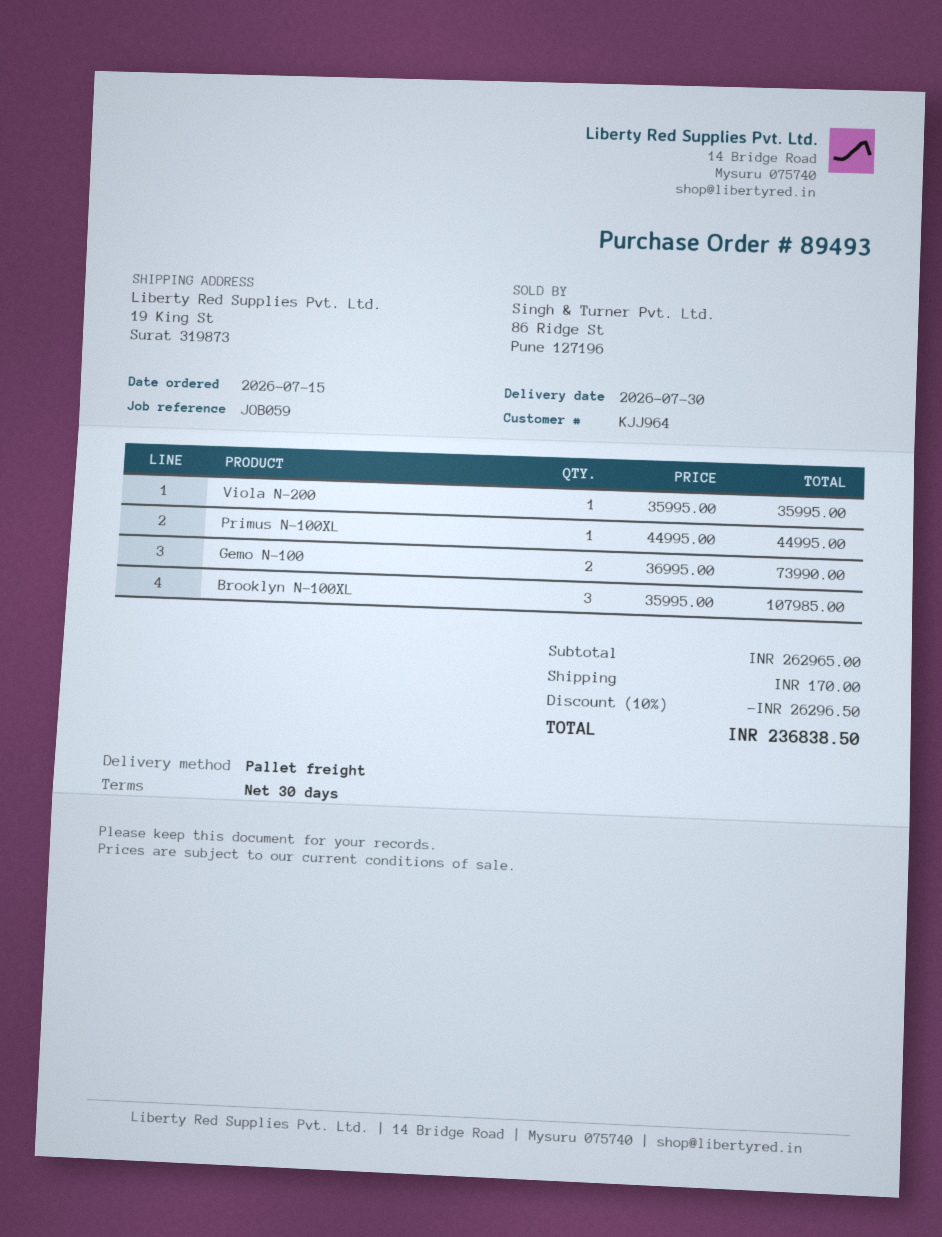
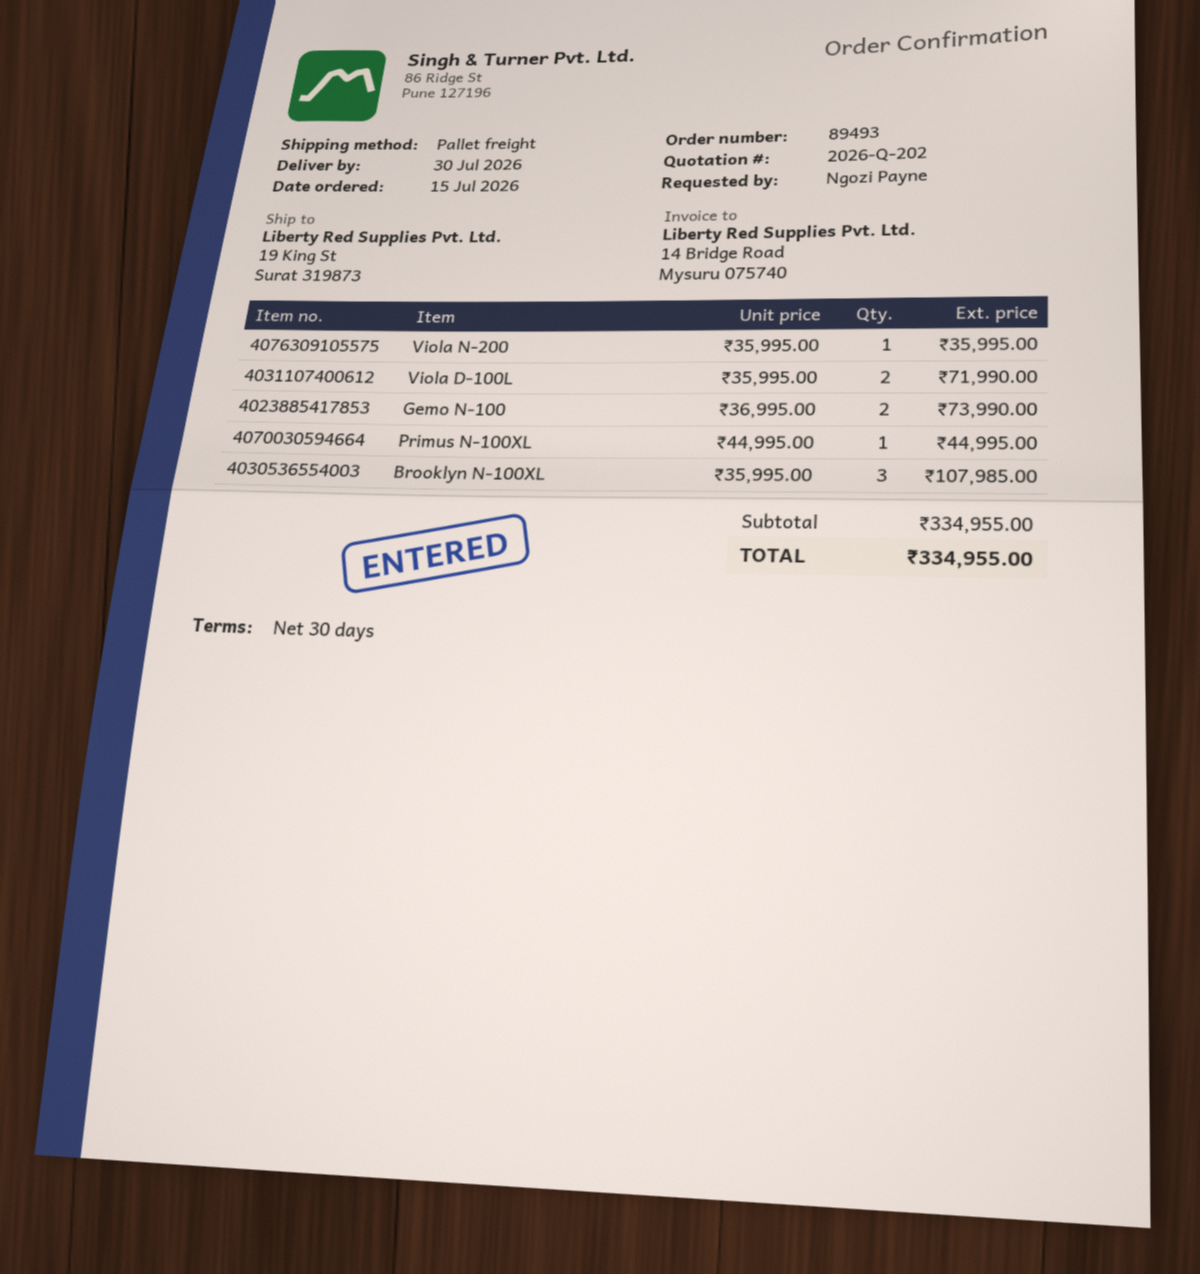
Viola D-100L: none -> 2 x 35995.00 = 71990.00
subtotal: 262965.00 -> 334955.00
discount: 10% = 26296.50 -> none
shipping: 170.00 -> none
total: 236838.50 -> 334955.00

